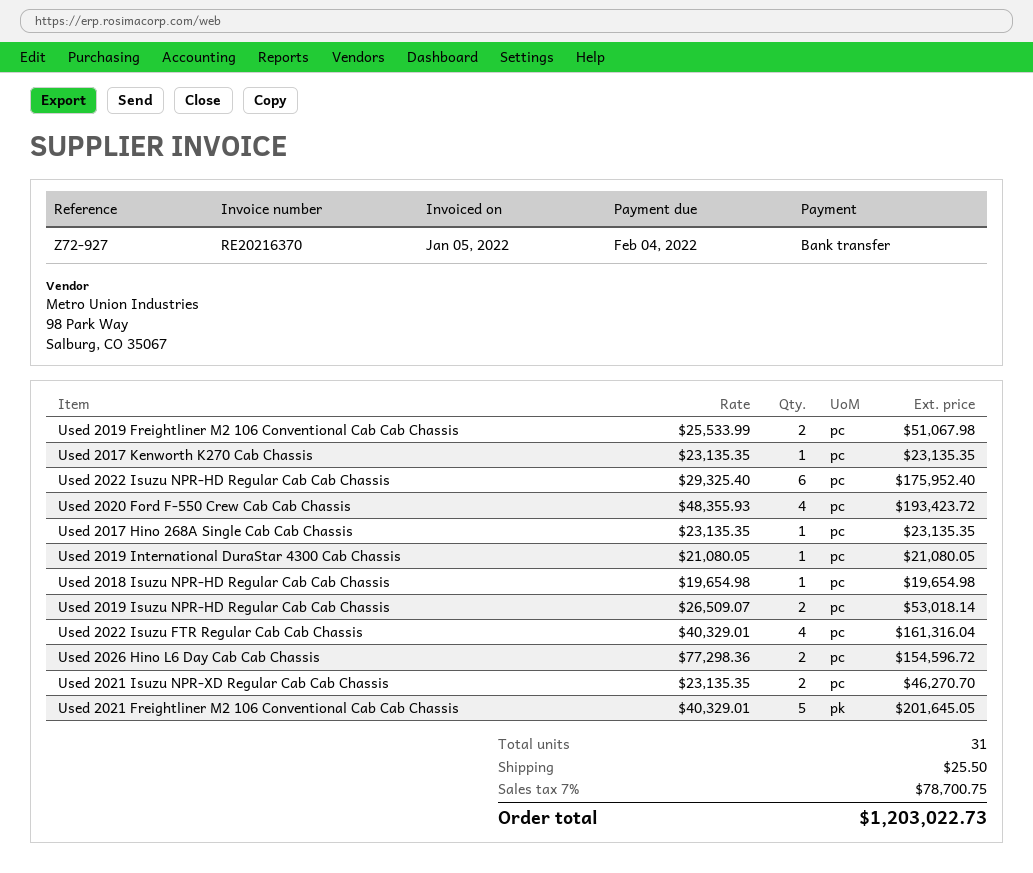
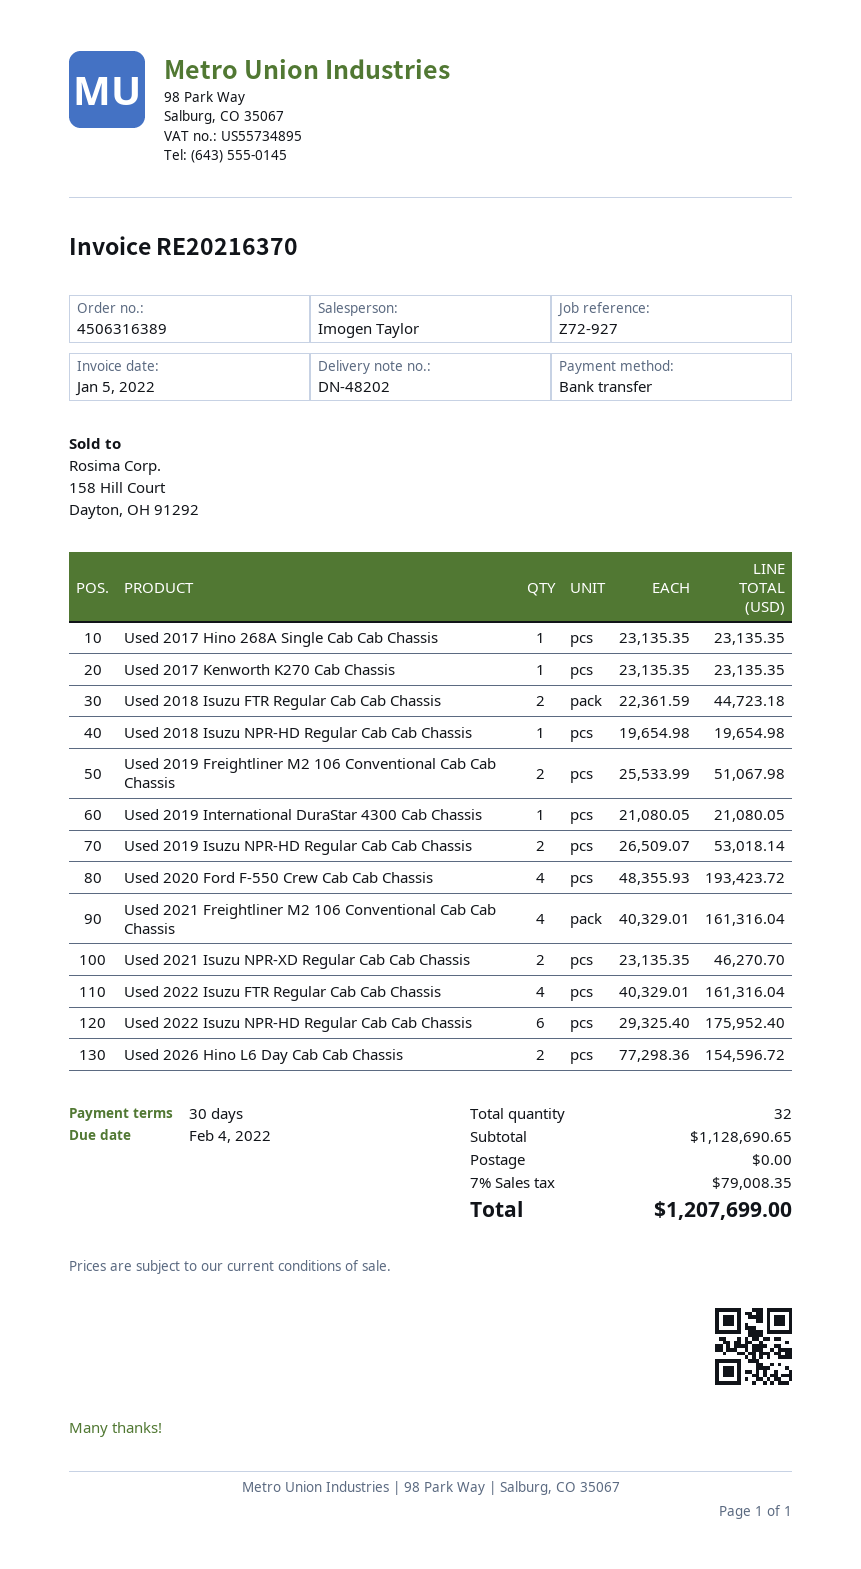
Used 2021 Freightliner M2 106 Conventional Cab Cab Chassis: 5 x 40329.01 = 201645.05 -> 4 x 40329.01 = 161316.04
Used 2018 Isuzu FTR Regular Cab Cab Chassis: none -> 2 x 22361.59 = 44723.18
total quantity: 31 -> 32
shipping: 25.50 -> 0.00
tax: 7% = 78700.75 -> 7% = 79008.35
total: 1203022.73 -> 1207699.00

